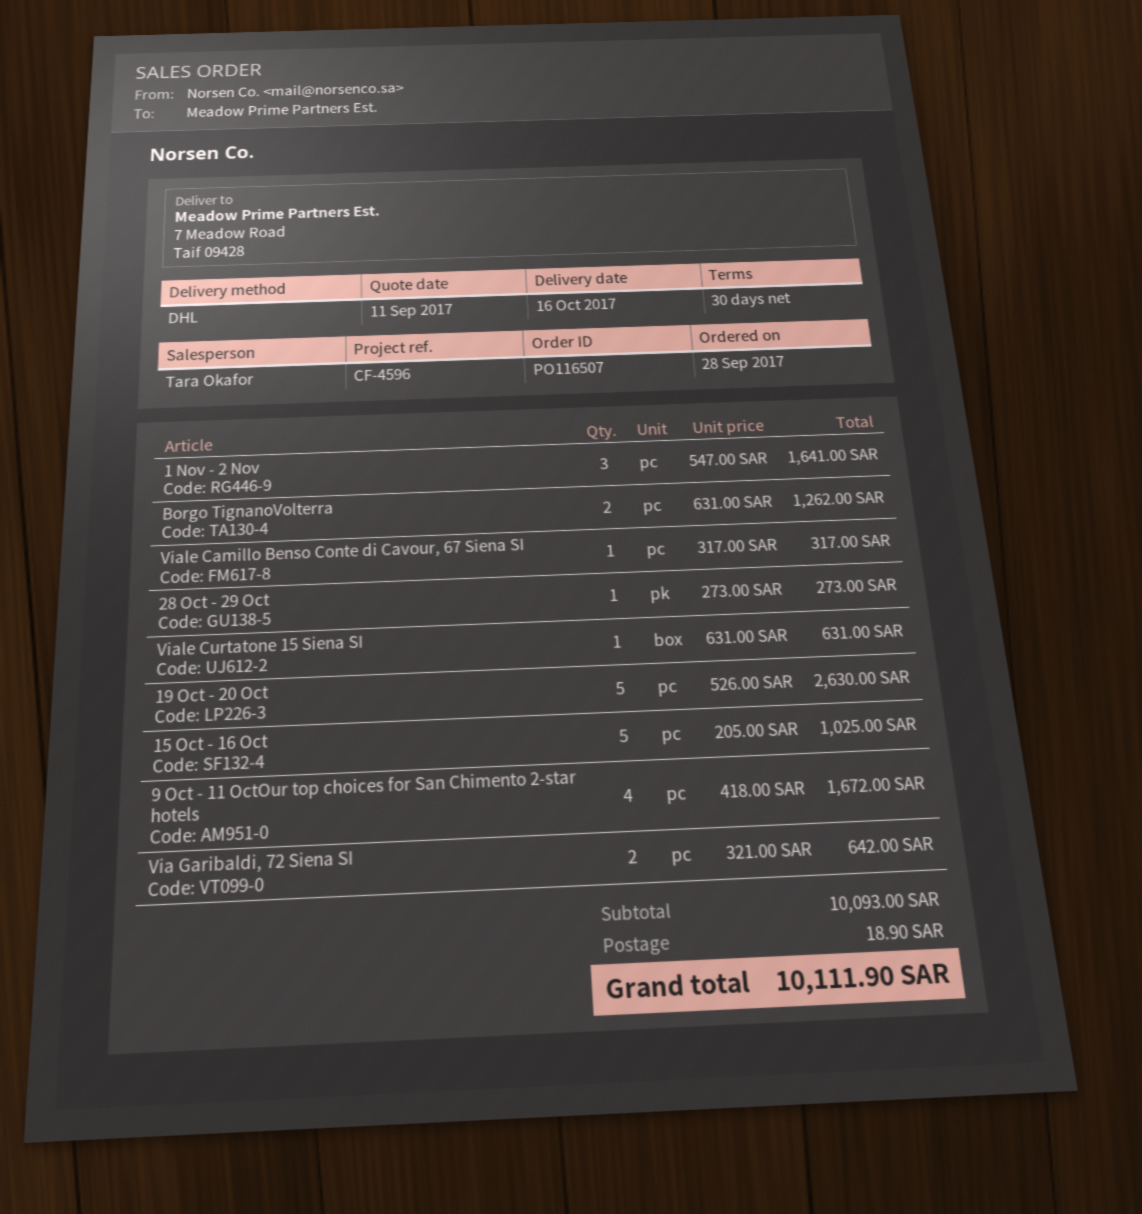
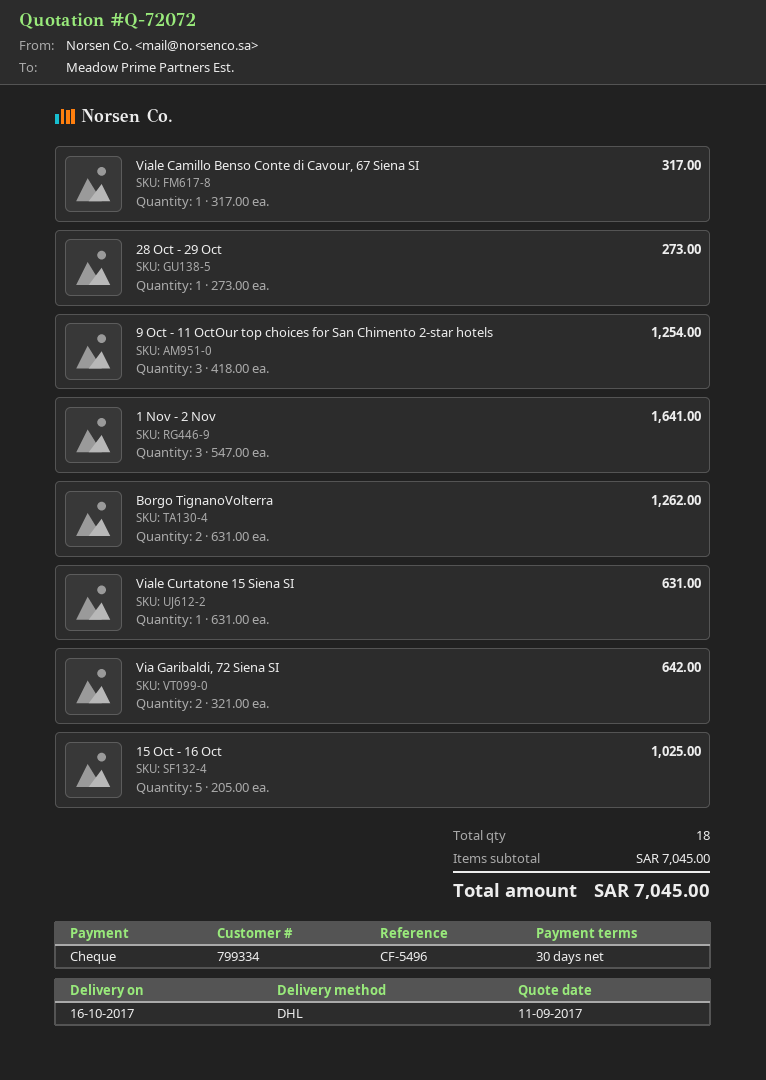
reference: CF-4596 -> CF-5496
19 Oct - 20 Oct: 5 x 526.00 = 2630.00 -> none
9 Oct - 11 OctOur top choices for San Chimento 2-star hotels: 4 x 418.00 = 1672.00 -> 3 x 418.00 = 1254.00
subtotal: 10093.00 -> 7045.00
shipping: 18.90 -> none
total: 10111.90 -> 7045.00

